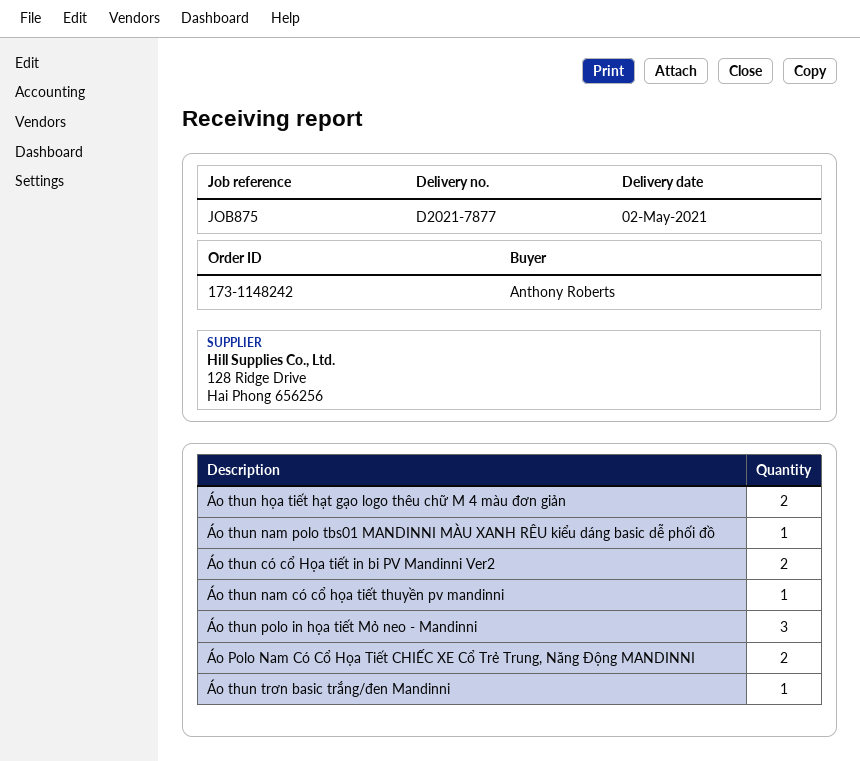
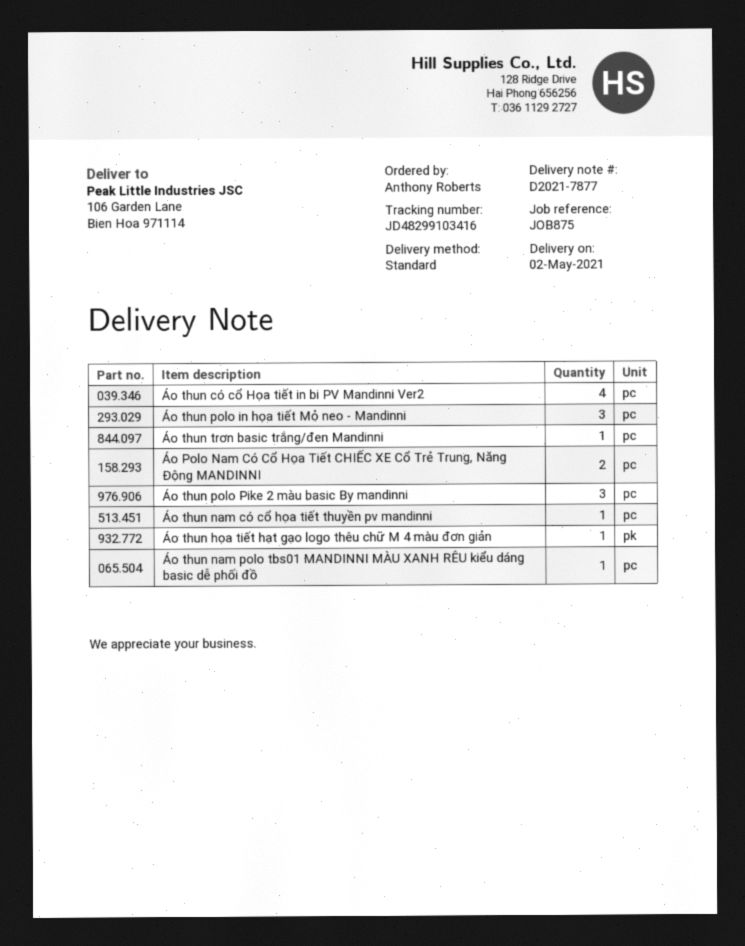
Áo thun họa tiết hạt gạo logo thêu chữ M 4 màu đơn giản: 2 -> 1
Áo thun có cổ Họa tiết in bi PV Mandinni Ver2: 2 -> 4
Áo thun polo Pike 2 màu basic By mandinni: none -> 3

